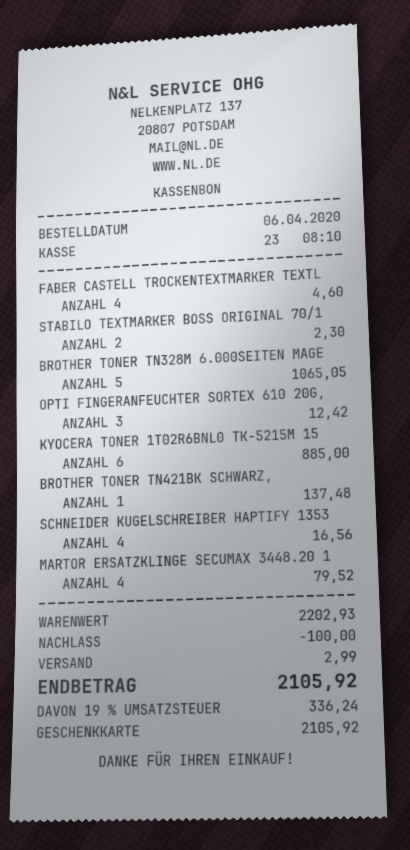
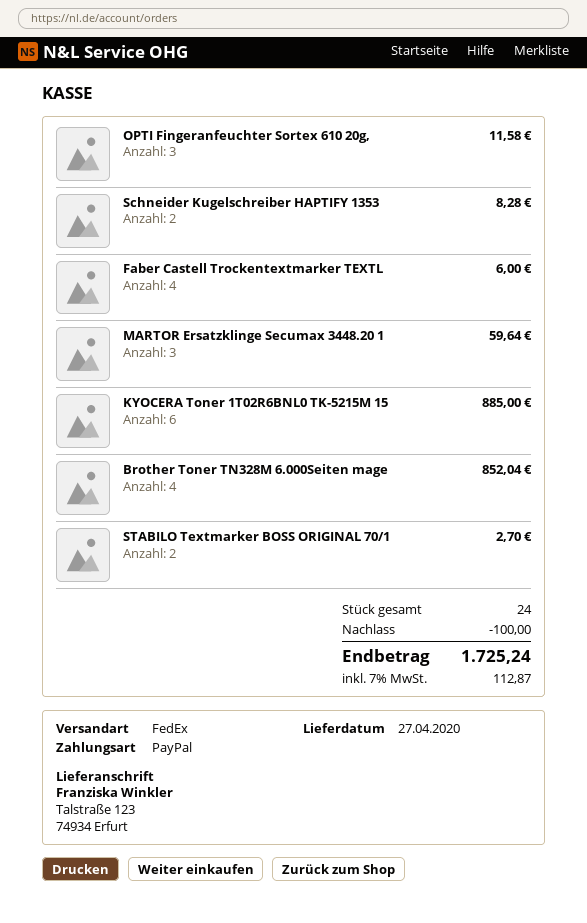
payment method: gift card -> PayPal
FABER CASTELL TROCKENTEXTMARKER TEXTL: 4 for 4.60 -> 4 for 6.00
STABILO TEXTMARKER BOSS ORIGINAL 70/1: 2 for 2.30 -> 2 for 2.70
BROTHER TONER TN328M 6.000SEITEN MAGE: 5 for 1065.05 -> 4 for 852.04
OPTI FINGERANFEUCHTER SORTEX 610 20G,: 3 for 12.42 -> 3 for 11.58
BROTHER TONER TN421BK SCHWARZ,: 1 for 137.48 -> none
SCHNEIDER KUGELSCHREIBER HAPTIFY 1353: 4 for 16.56 -> 2 for 8.28
MARTOR ERSATZKLINGE SECUMAX 3448.20 1: 4 for 79.52 -> 3 for 59.64
shipping: 2.99 -> none
tax: 19% = 336.24 -> 7% = 112.87
total: 2105.92 -> 1725.24

